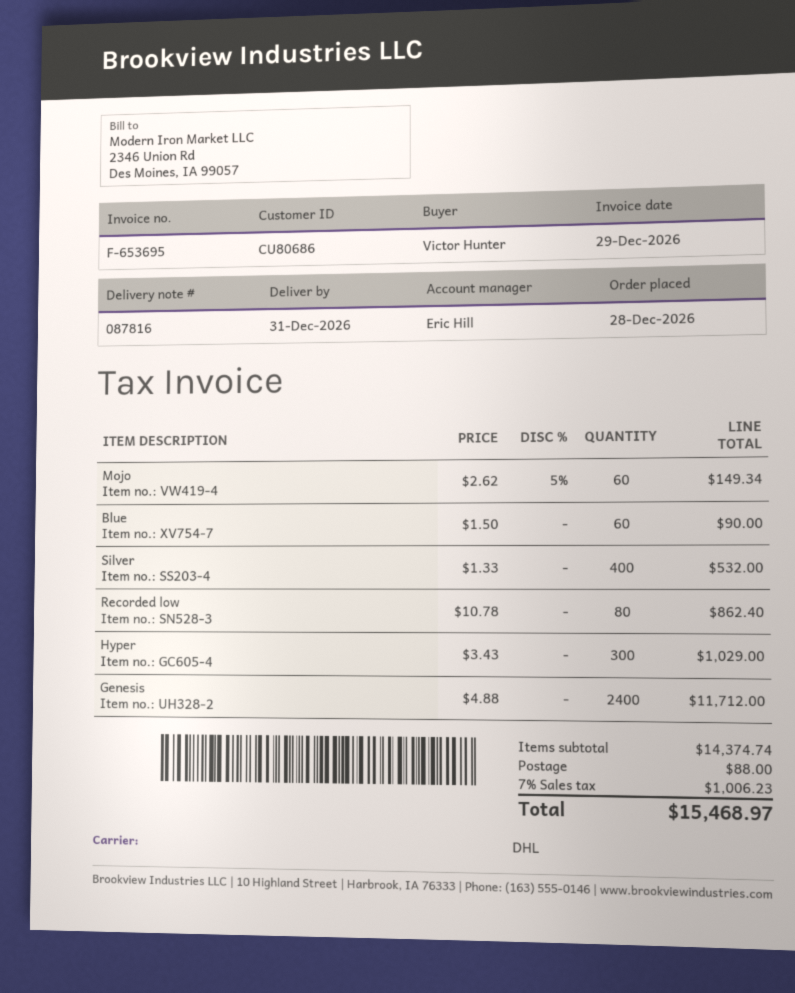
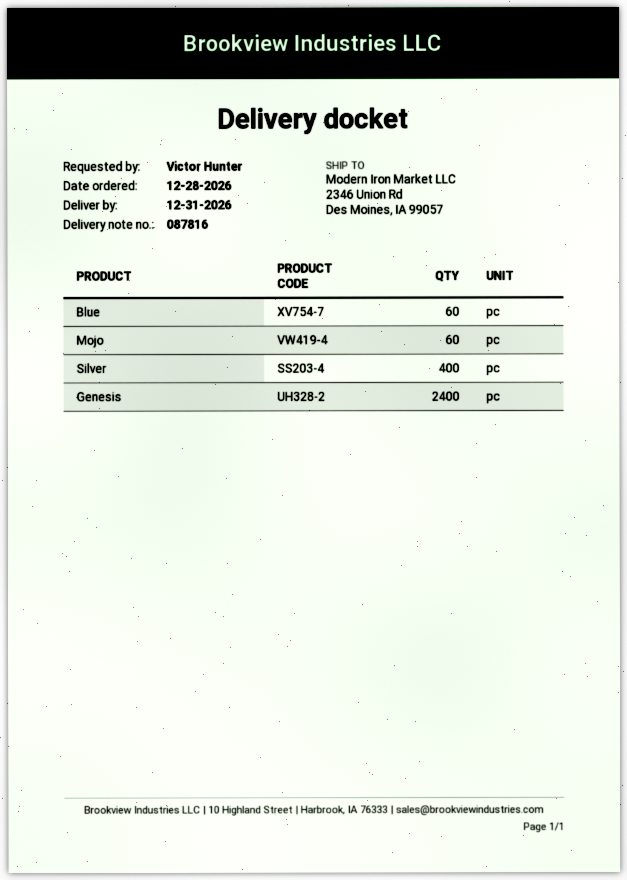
Recorded low: 80 -> none
Hyper: 300 -> none

